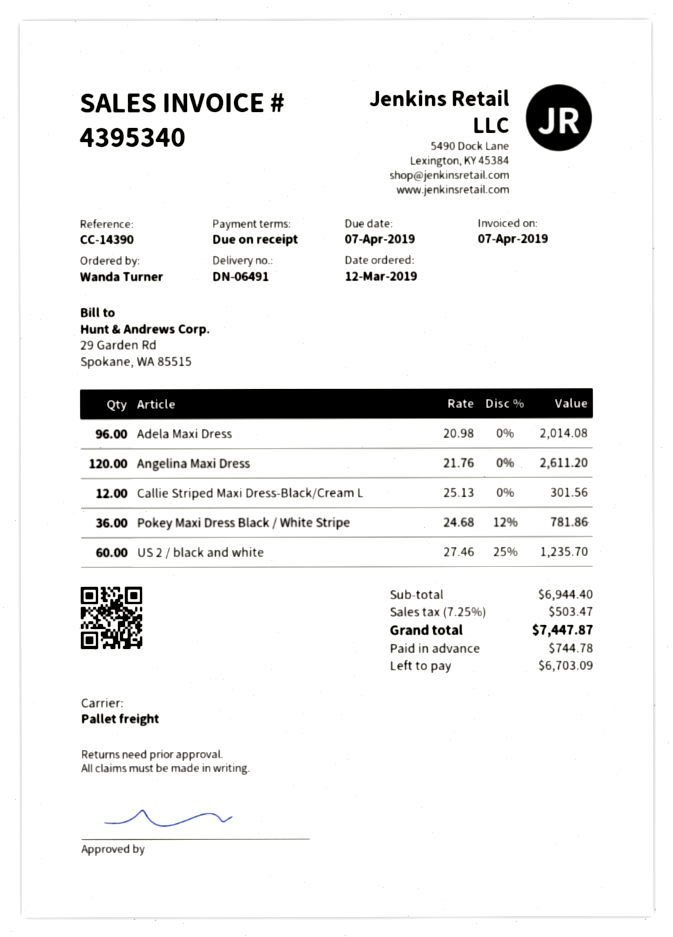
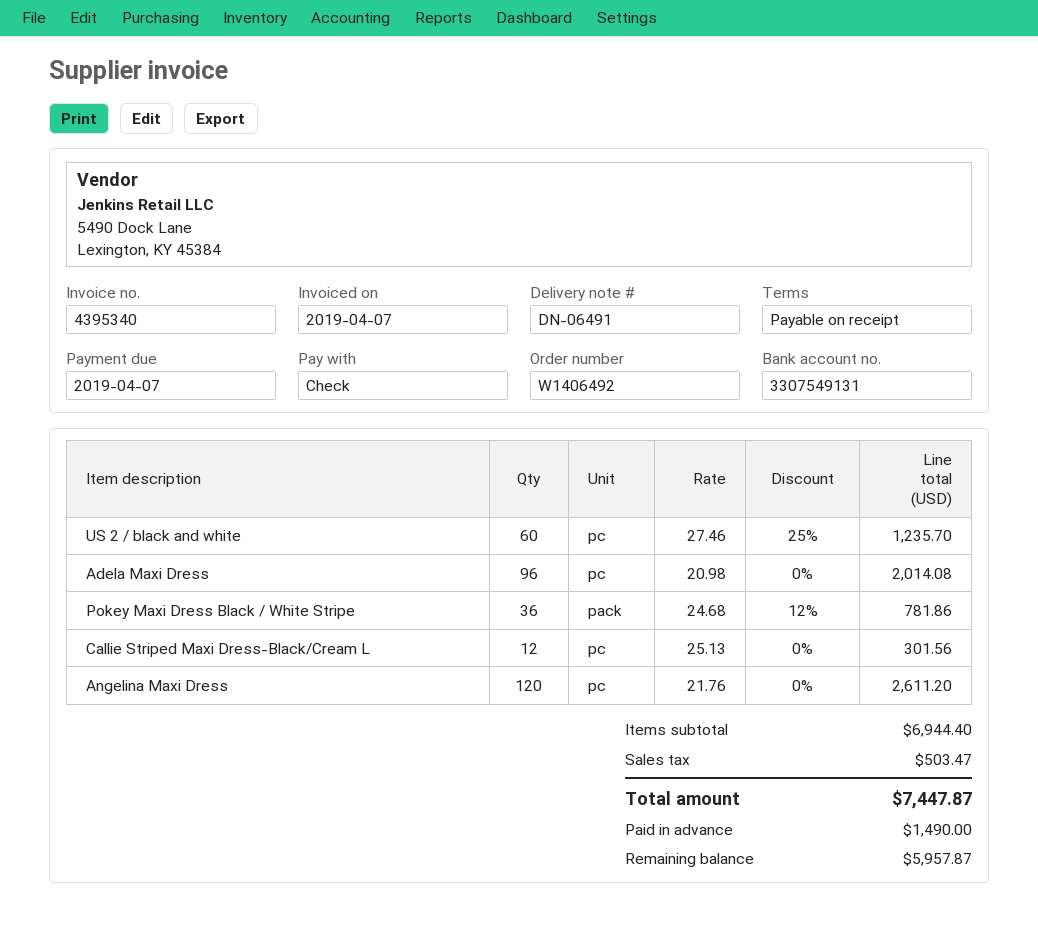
deposit: 744.78 -> 1490.00
balance: 6703.09 -> 5957.87

